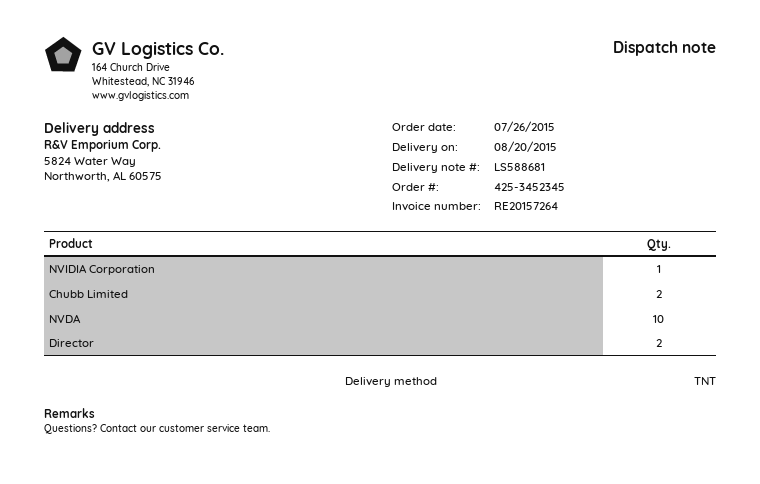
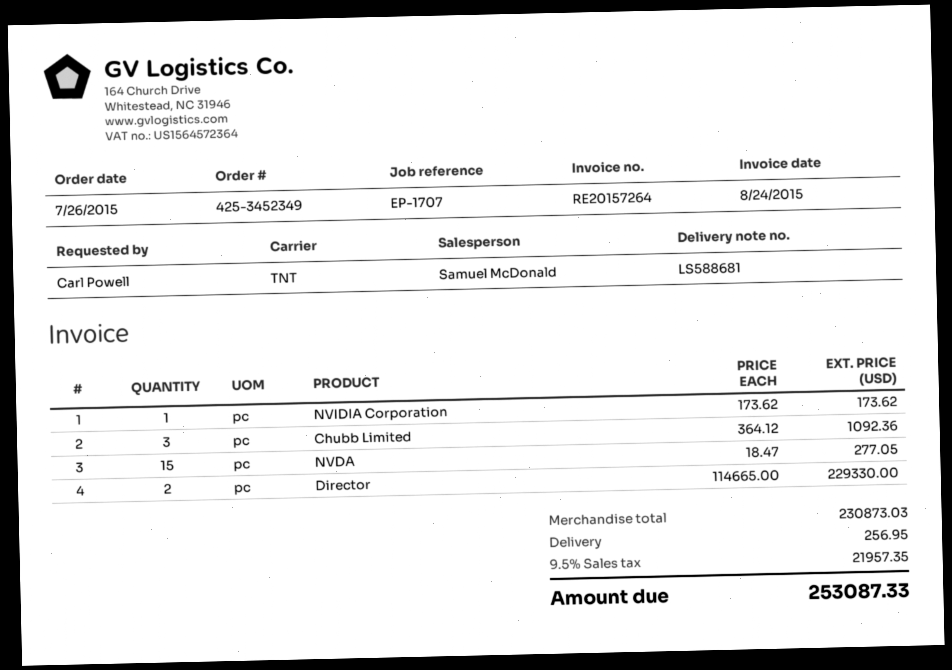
order number: 425-3452345 -> 425-3452349
Chubb Limited: 2 -> 3
NVDA: 10 -> 15

